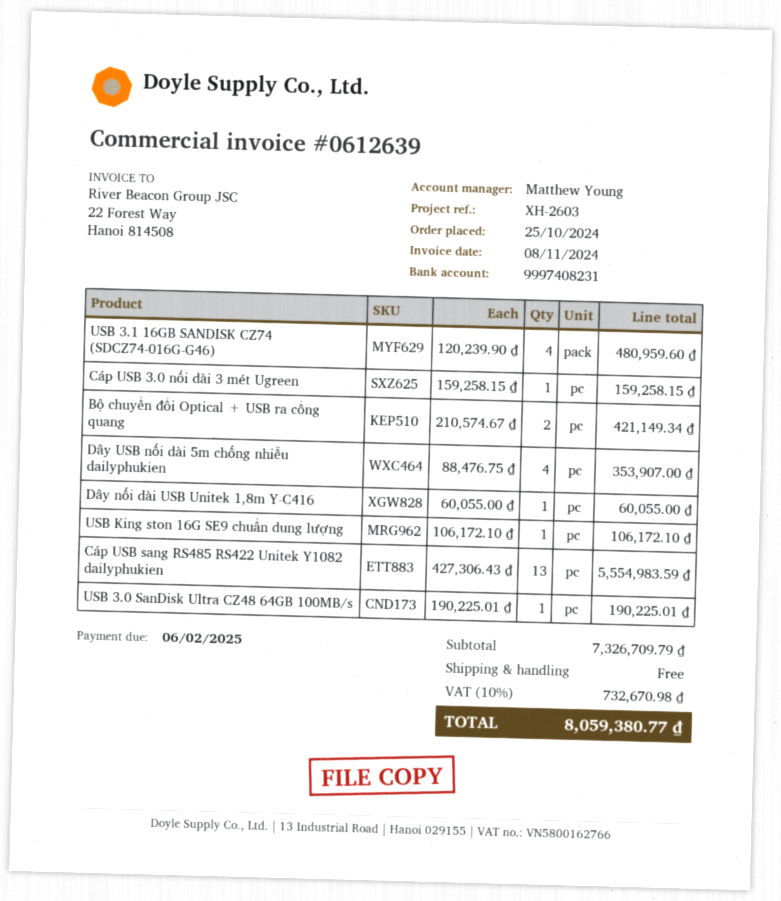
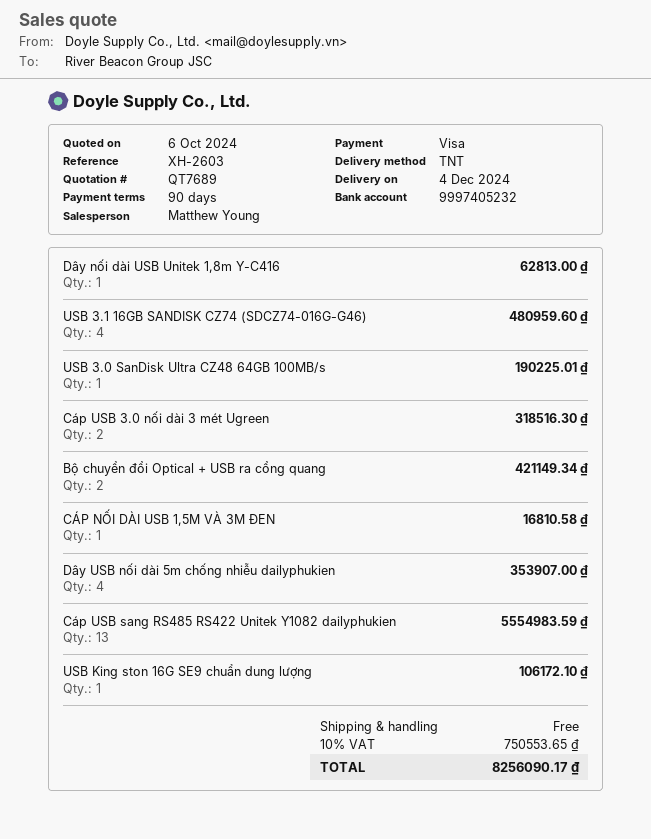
bank account: 9997408231 -> 9997405232
Cáp USB 3.0 nối dài 3 mét Ugreen: 1 for 159258.15 -> 2 for 318516.30
Dây nối dài USB Unitek 1,8m Y-C416: 1 for 60055.00 -> 1 for 62813.00
CÁP NỐI DÀI USB 1,5M VÀ 3M ĐEN: none -> 1 for 16810.58
tax: 10% = 732670.98 -> 10% = 750553.65
total: 8059380.77 -> 8256090.17

